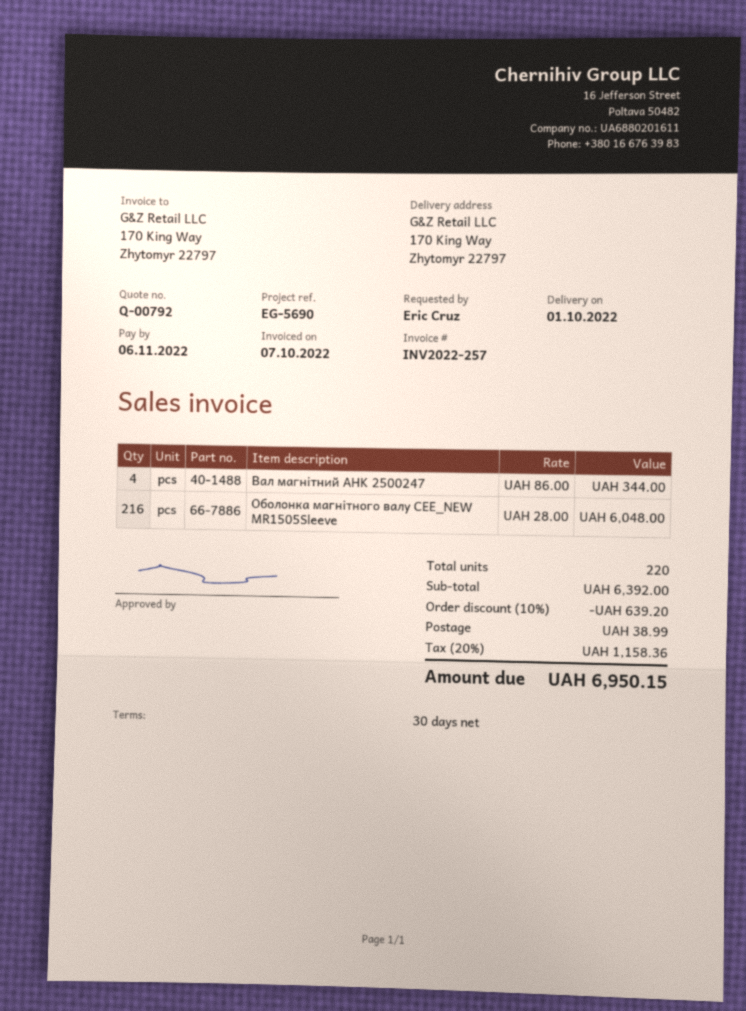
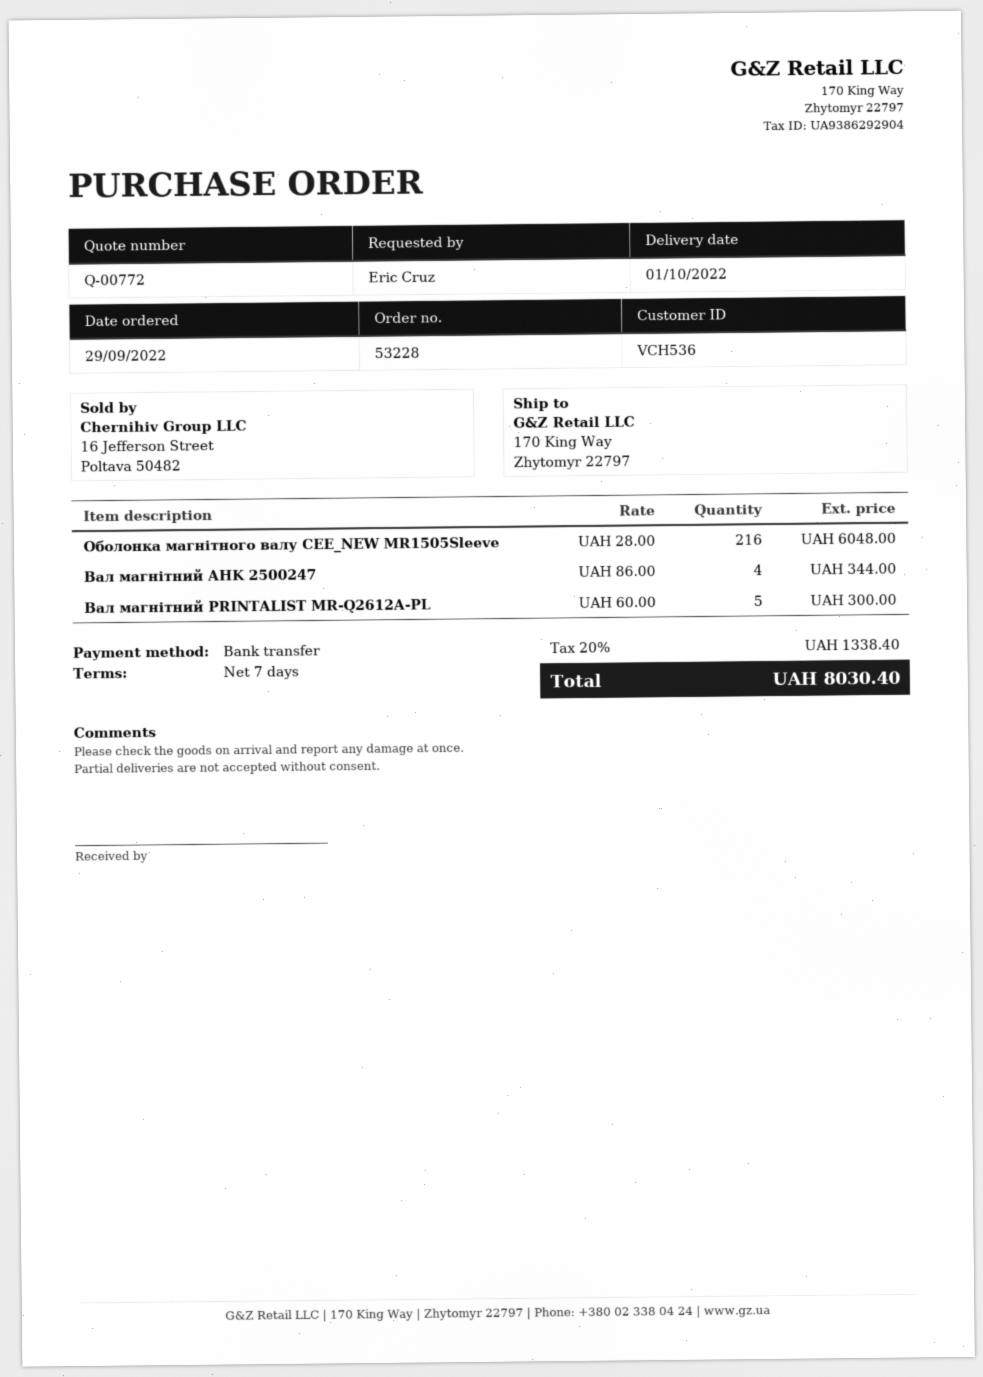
quote number: Q-00792 -> Q-00772
payment terms: 30 days -> 7 days
Вал магнітний PRINTALIST MR-Q2612A-PL: none -> 5 x 60.00 = 300.00
discount: 10% = 639.20 -> none
shipping: 38.99 -> none
tax: 20% = 1158.36 -> 20% = 1338.40
total: 6950.15 -> 8030.40

